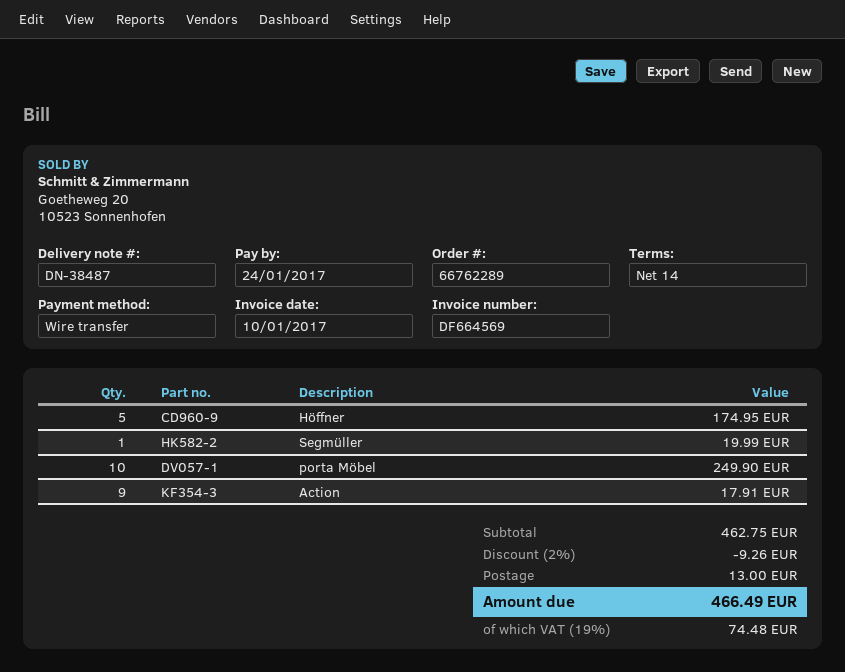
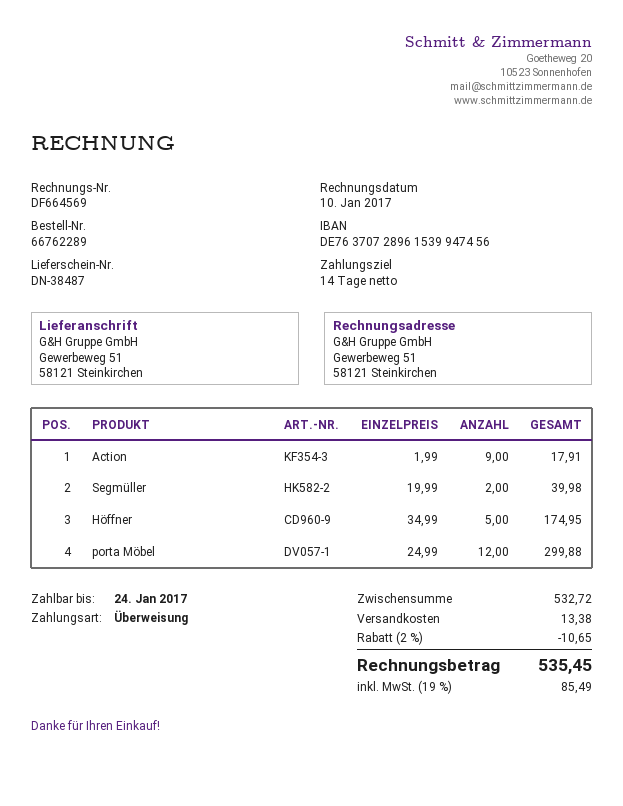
Segmüller: 1 for 19.99 -> 2 for 39.98
porta Möbel: 10 for 249.90 -> 12 for 299.88
subtotal: 462.75 -> 532.72
discount: 2% = 9.26 -> 2% = 10.65
shipping: 13.00 -> 13.38
tax: 19% = 74.48 -> 19% = 85.49
total: 466.49 -> 535.45

